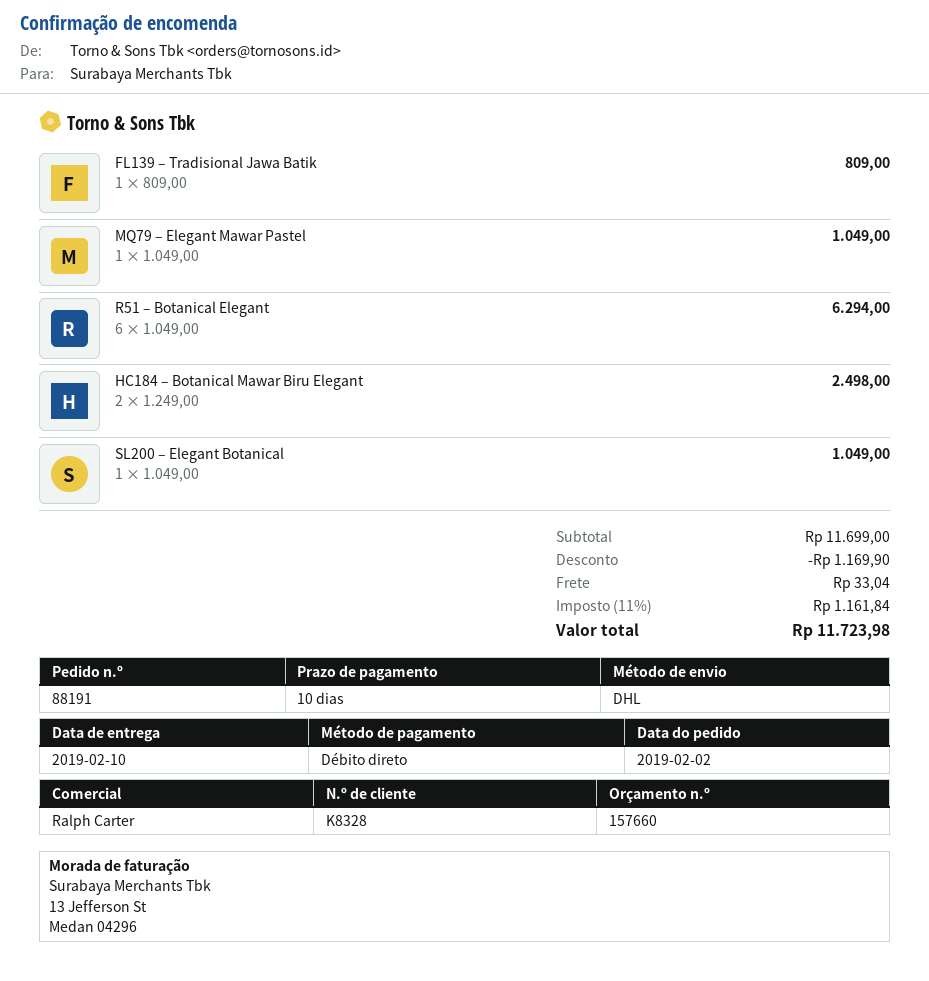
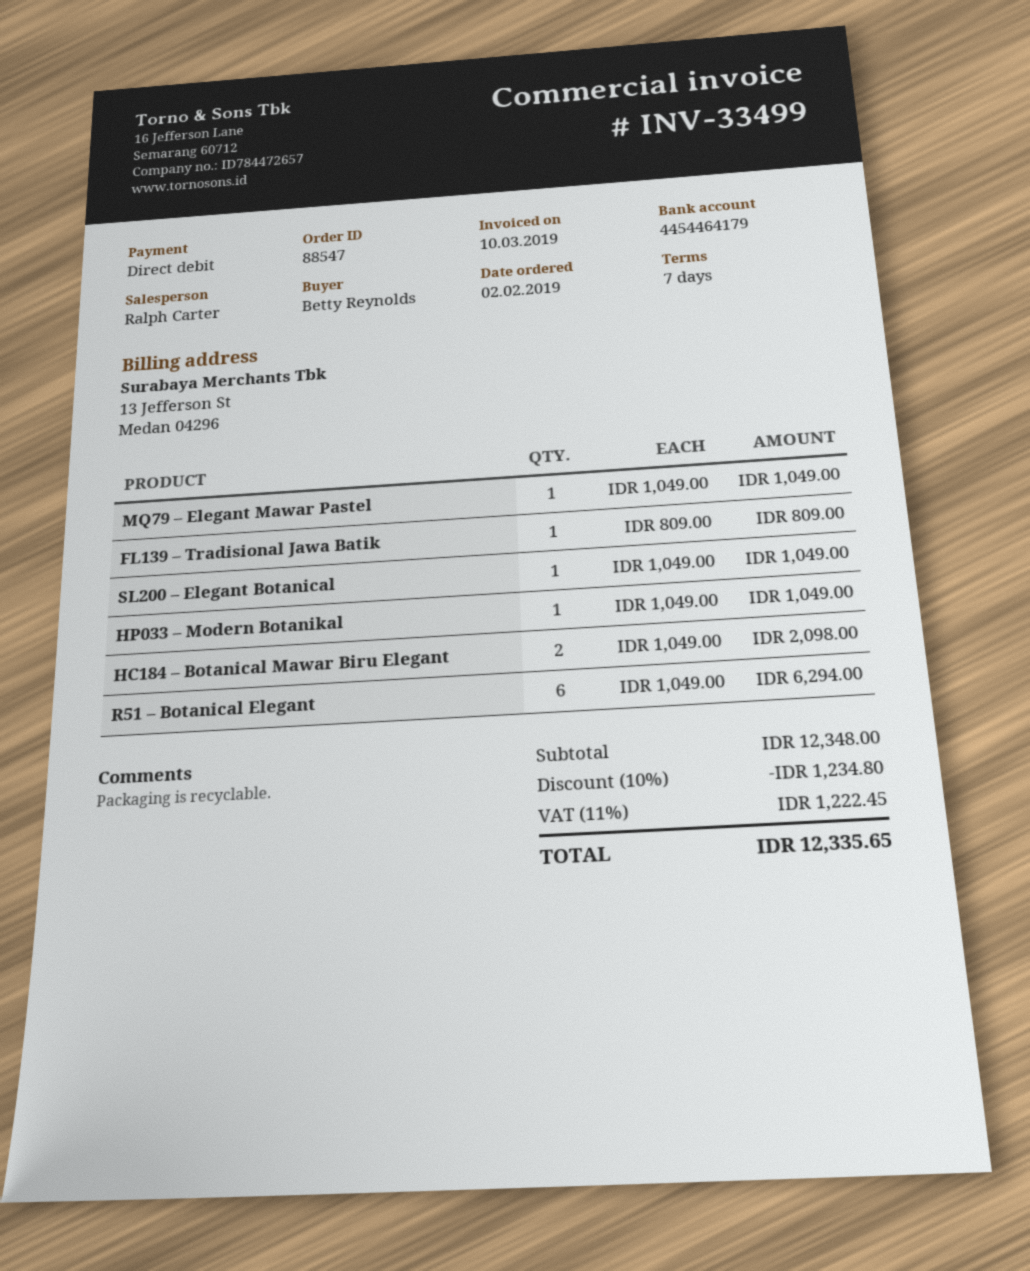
order number: 88191 -> 88547
payment terms: 10 days -> 7 days
HC184 – Botanical Mawar Biru Elegant: 2 x 1249.00 = 2498.00 -> 2 x 1049.00 = 2098.00
HP033 – Modern Botanikal: none -> 1 x 1049.00 = 1049.00
subtotal: 11699.00 -> 12348.00
discount: 1169.90 -> 1234.80
shipping: 33.04 -> none
tax: 11% = 1161.84 -> 11% = 1222.45
total: 11723.98 -> 12335.65

